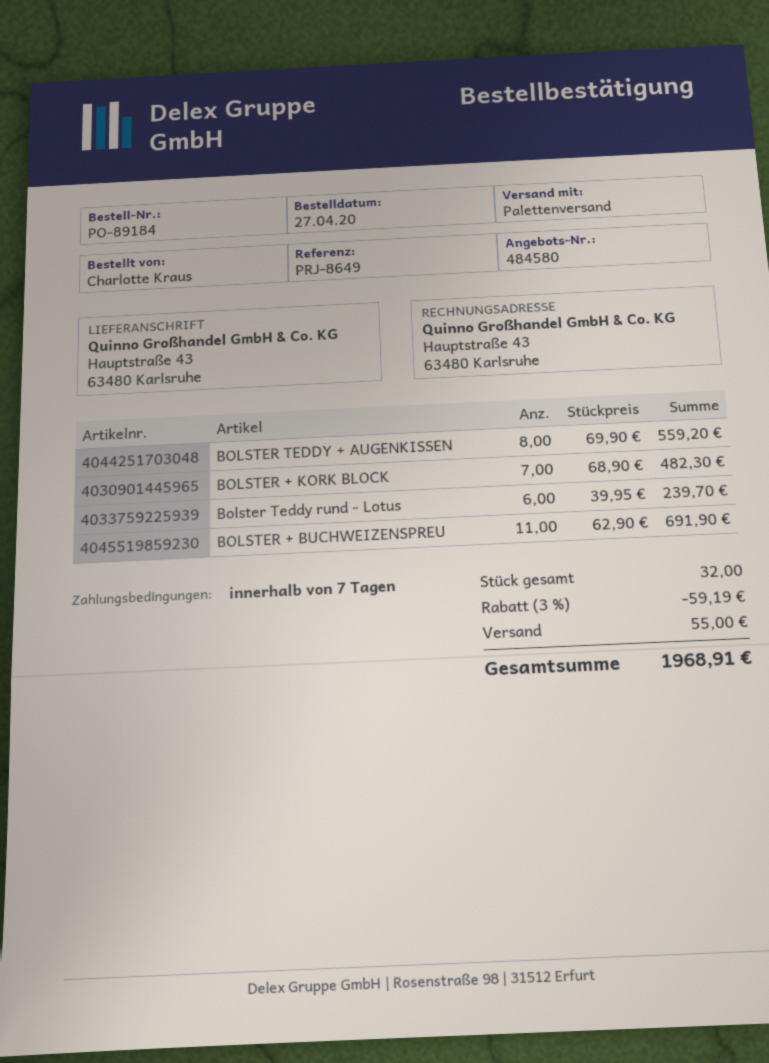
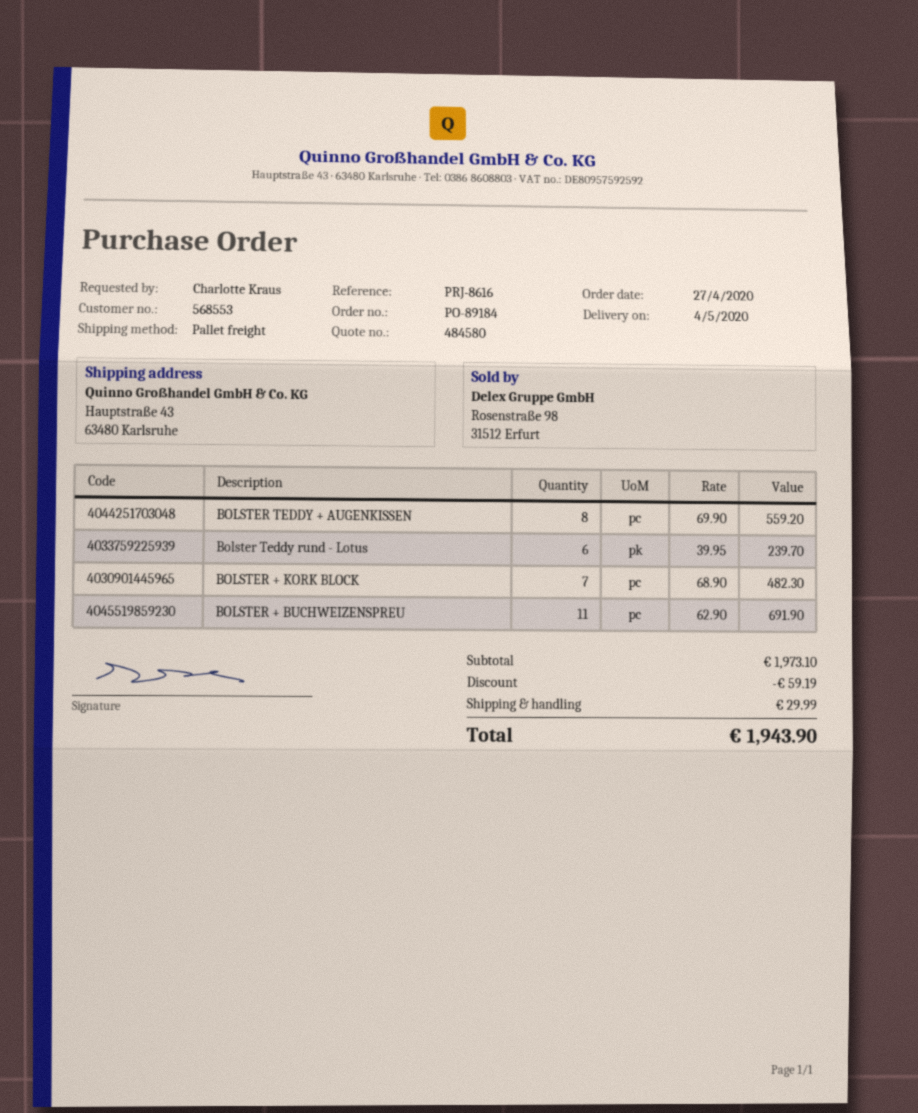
reference: PRJ-8649 -> PRJ-8616
shipping: 55.00 -> 29.99
total: 1968.91 -> 1943.90

